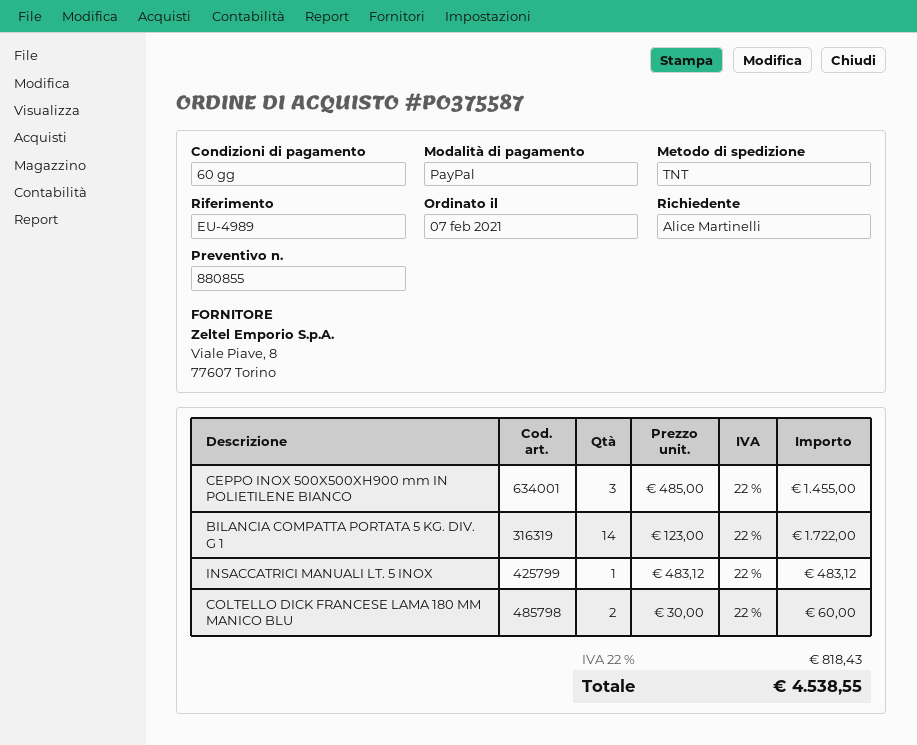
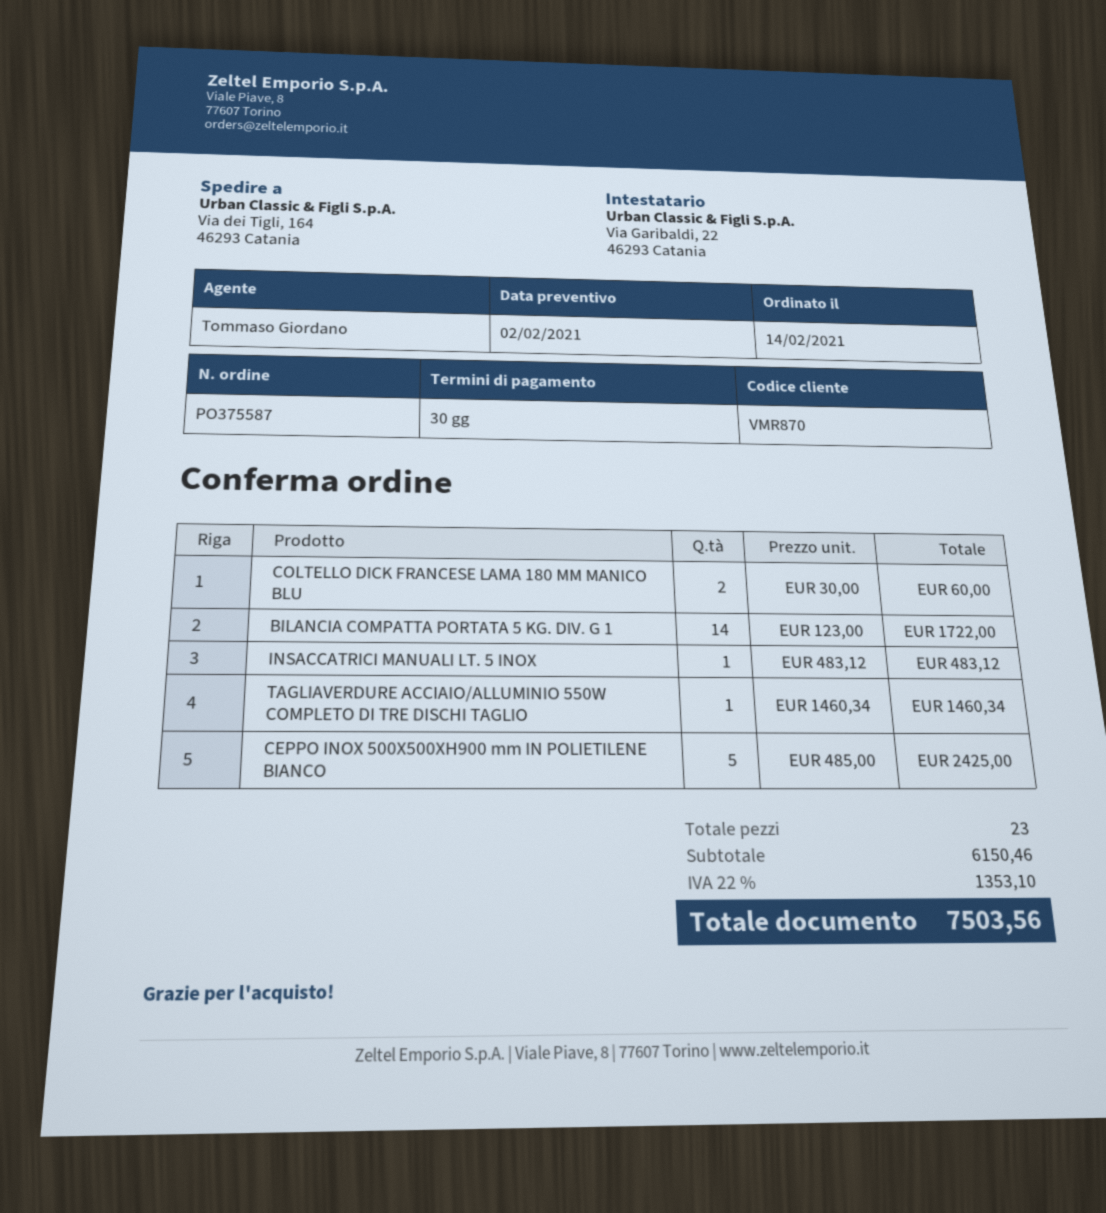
order date: 2021-02-07 -> 2021-02-14
payment terms: 60 days -> 30 days
CEPPO INOX 500X500XH900 mm IN POLIETILENE BIANCO: 3 x 485.00 = 1455.00 -> 5 x 485.00 = 2425.00
TAGLIAVERDURE ACCIAIO/ALLUMINIO 550W COMPLETO DI TRE DISCHI TAGLIO: none -> 1 x 1460.34 = 1460.34
tax: 22% = 818.43 -> 22% = 1353.10
total: 4538.55 -> 7503.56

